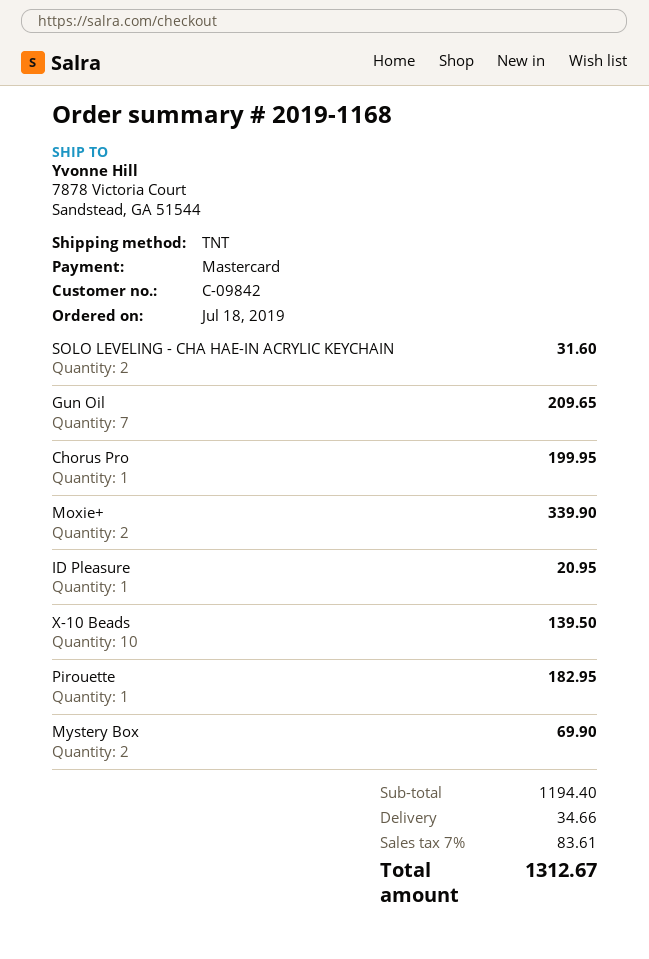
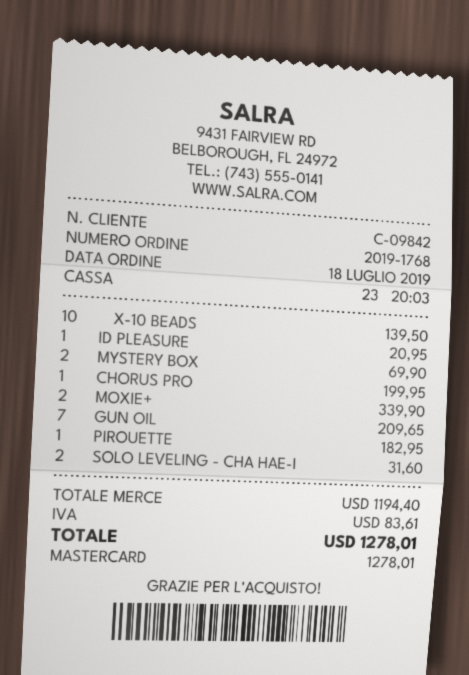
order number: 2019-1168 -> 2019-1768
shipping: 34.66 -> none
total: 1312.67 -> 1278.01

